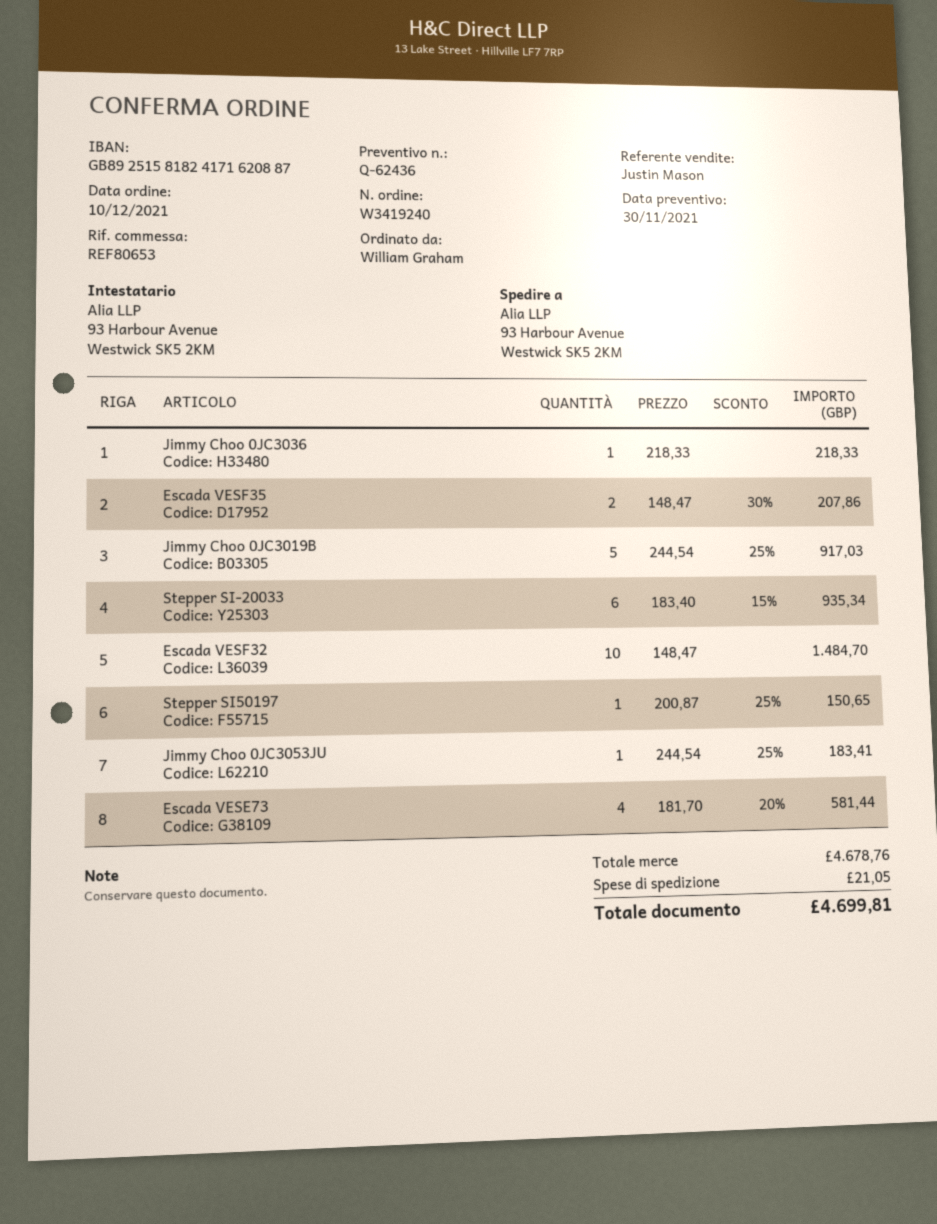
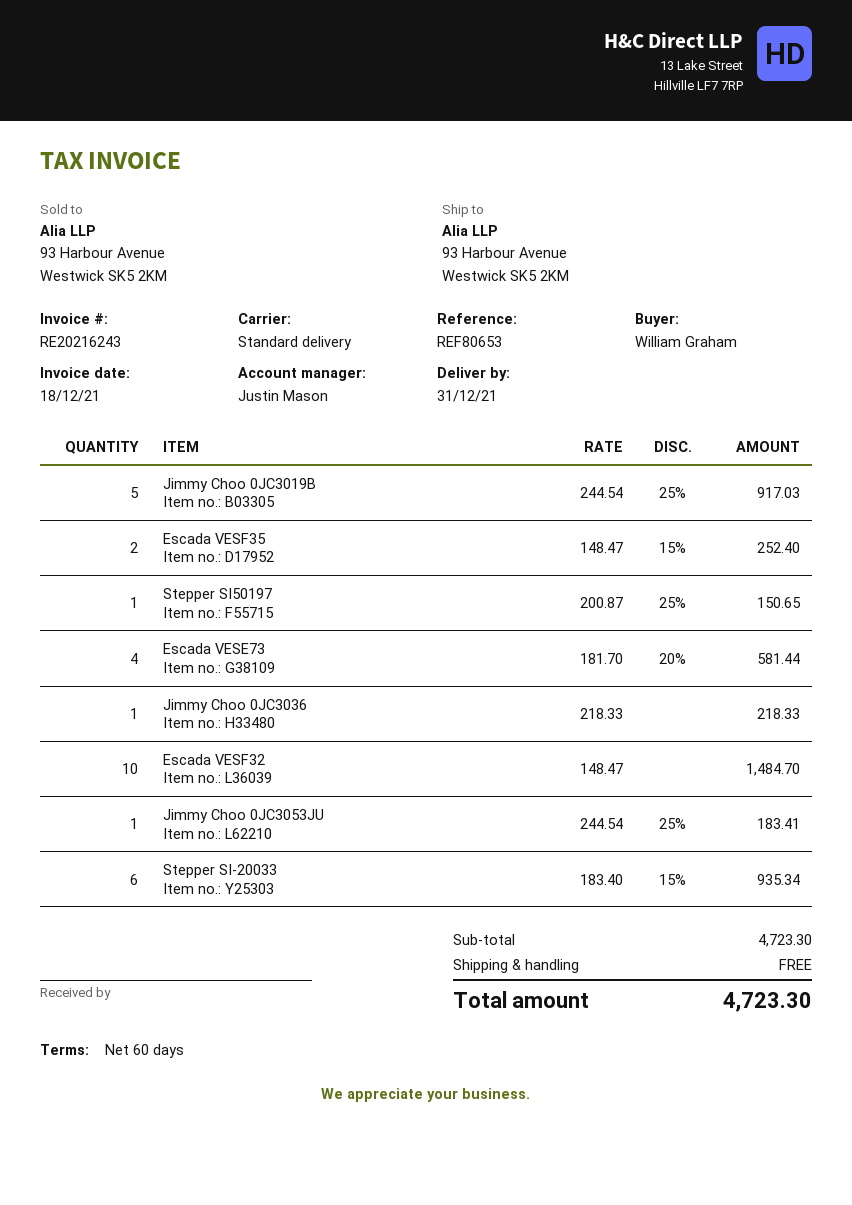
Escada VESF35: 2 x 148.47 - 30% = 207.86 -> 2 x 148.47 - 15% = 252.40
subtotal: 4678.76 -> 4723.30
shipping: 21.05 -> 0.00
total: 4699.81 -> 4723.30

